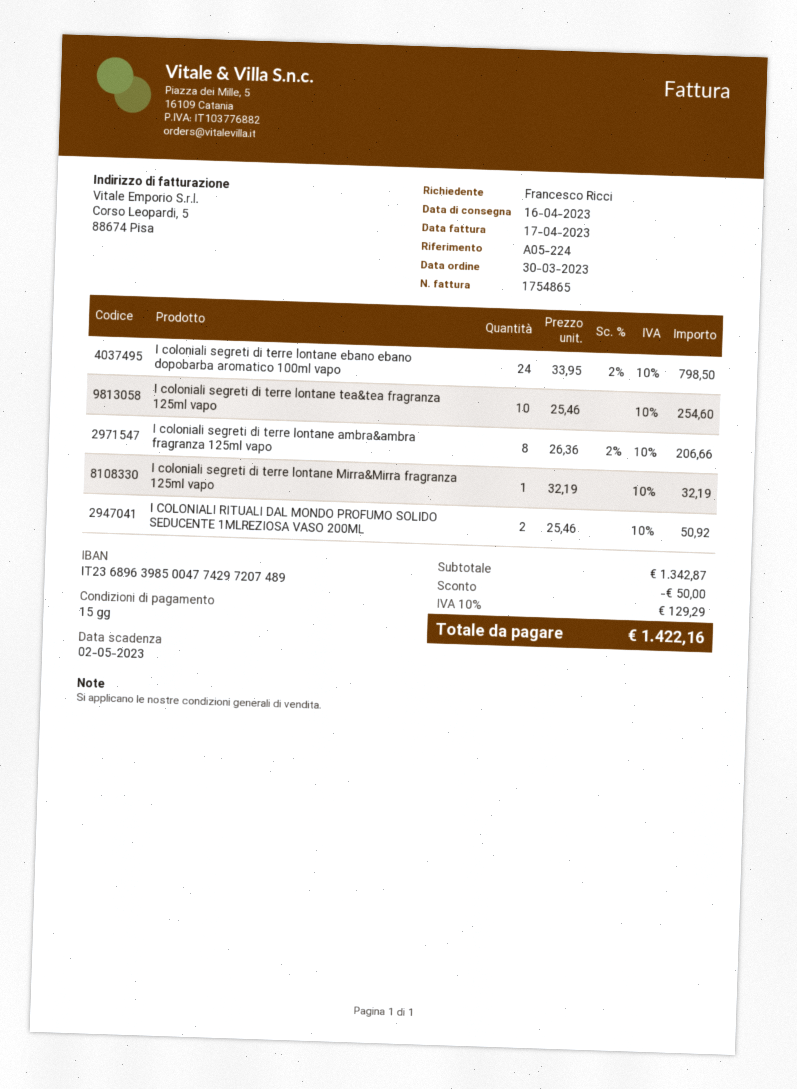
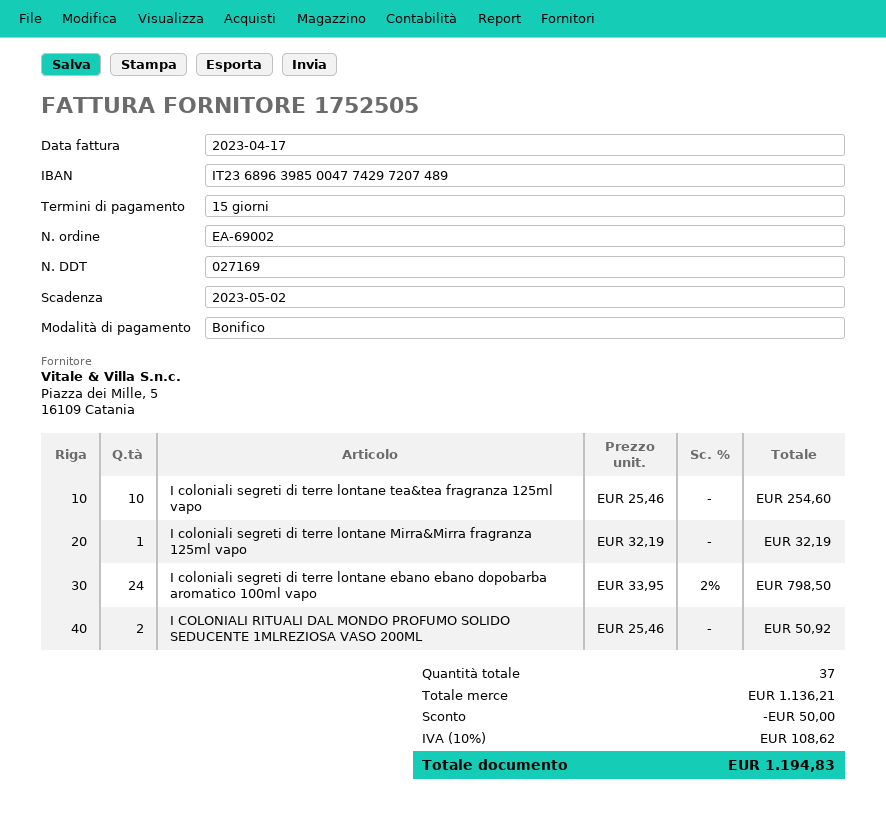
invoice number: 1754865 -> 1752505
I coloniali segreti di terre lontane ambra&ambra fragranza 125ml vapo: 8 x 26.36 - 2% = 206.66 -> none
subtotal: 1342.87 -> 1136.21
tax: 10% = 129.29 -> 10% = 108.62
total: 1422.16 -> 1194.83

